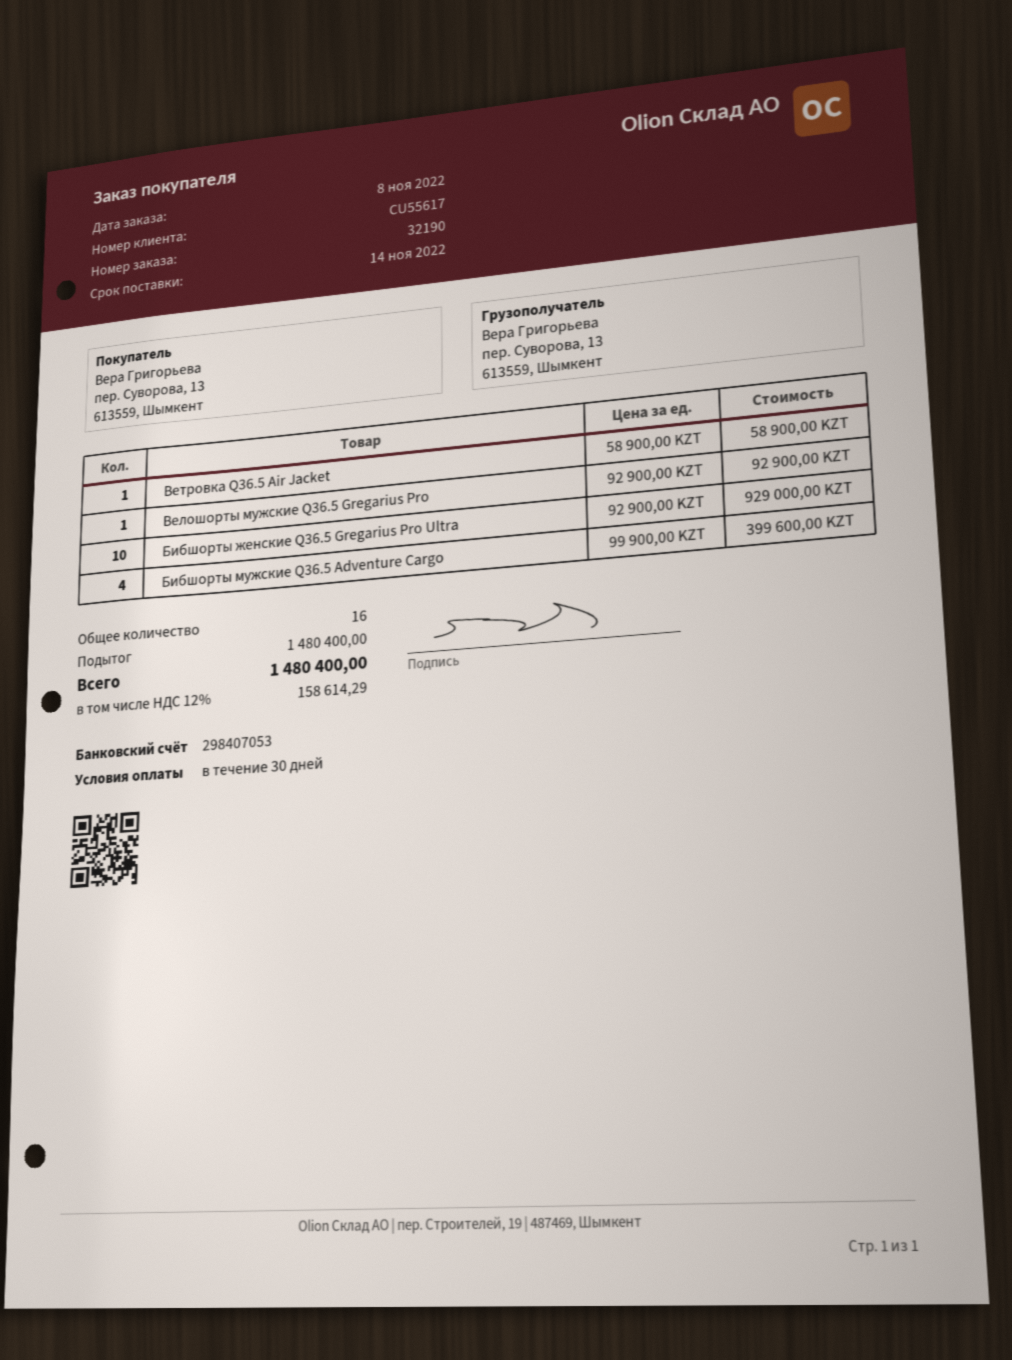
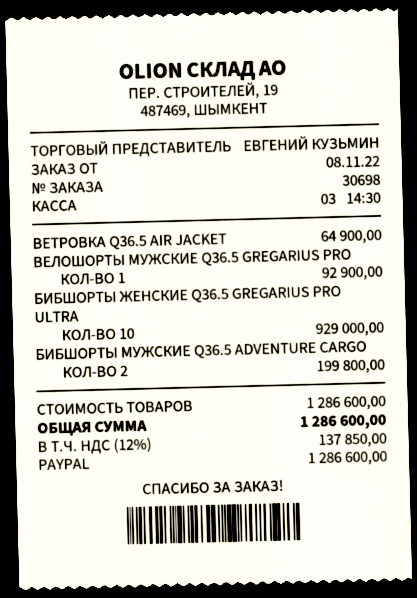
order number: 32190 -> 30698
Ветровка Q36.5 Air Jacket: 1 for 58900.00 -> 1 for 64900.00
Бибшорты мужские Q36.5 Adventure Cargo: 4 for 399600.00 -> 2 for 199800.00
subtotal: 1480400.00 -> 1286600.00
tax: 12% = 158614.29 -> 12% = 137850.00
total: 1480400.00 -> 1286600.00

